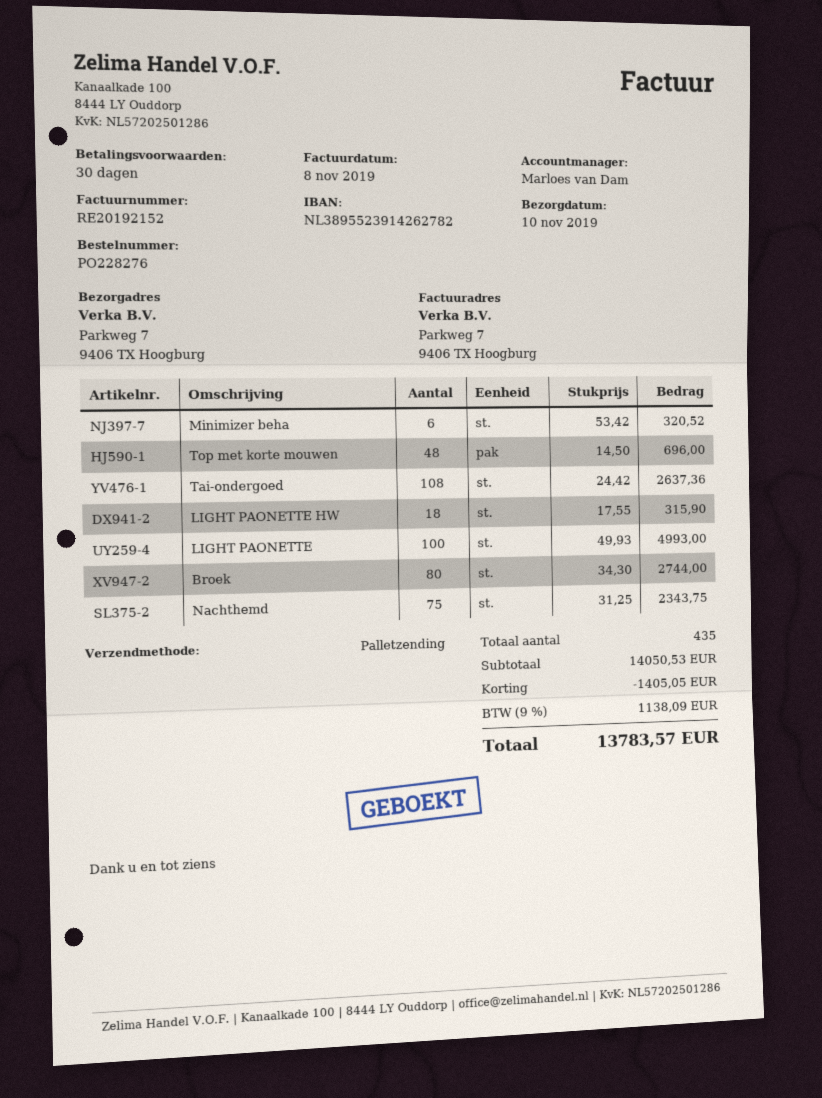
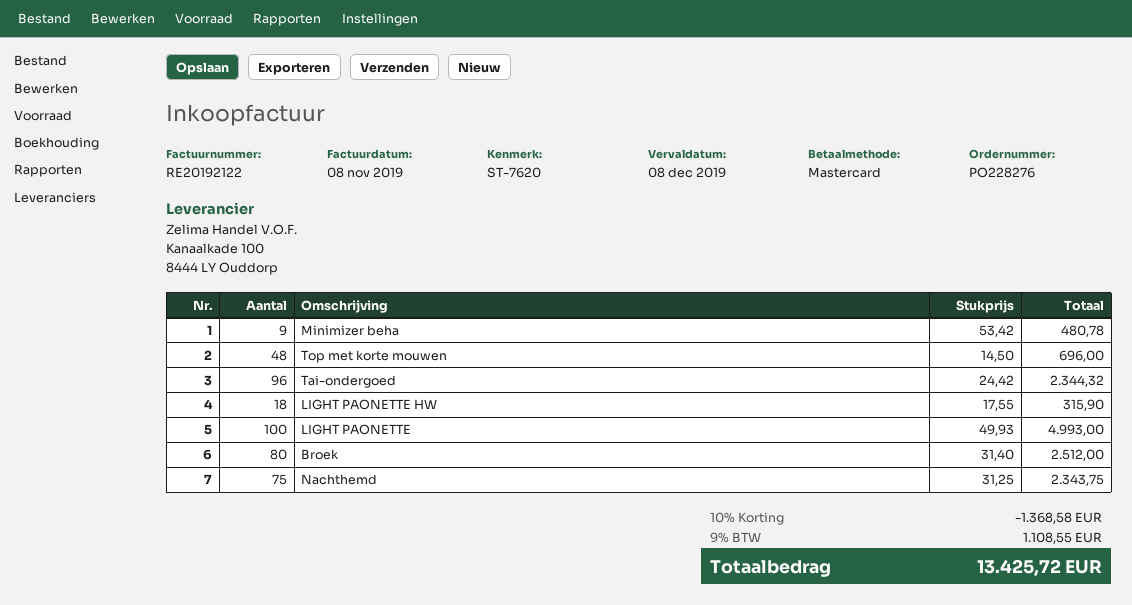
invoice number: RE20192152 -> RE20192122
Minimizer beha: 6 x 53.42 = 320.52 -> 9 x 53.42 = 480.78
Tai-ondergoed: 108 x 24.42 = 2637.36 -> 96 x 24.42 = 2344.32
Broek: 80 x 34.30 = 2744.00 -> 80 x 31.40 = 2512.00
discount: 1405.05 -> 1368.58
tax: 9% = 1138.09 -> 9% = 1108.55
total: 13783.57 -> 13425.72

